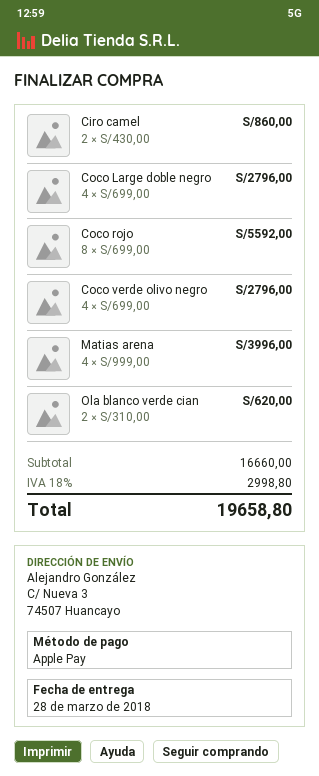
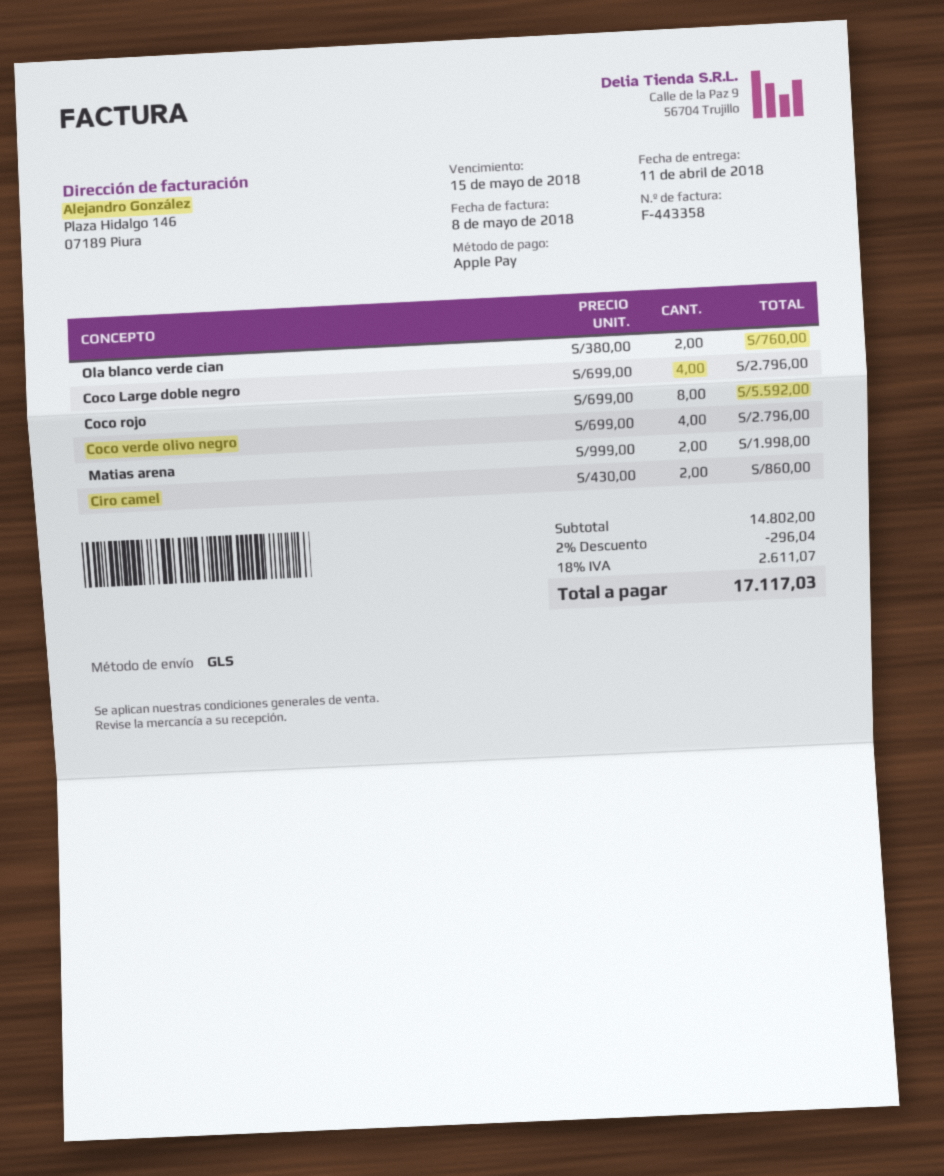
delivery date: 2018-03-28 -> 2018-04-11
Matias arena: 4 x 999.00 = 3996.00 -> 2 x 999.00 = 1998.00
Ola blanco verde cian: 2 x 310.00 = 620.00 -> 2 x 380.00 = 760.00
subtotal: 16660.00 -> 14802.00
discount: none -> 2% = 296.04
tax: 18% = 2998.80 -> 18% = 2611.07
total: 19658.80 -> 17117.03

